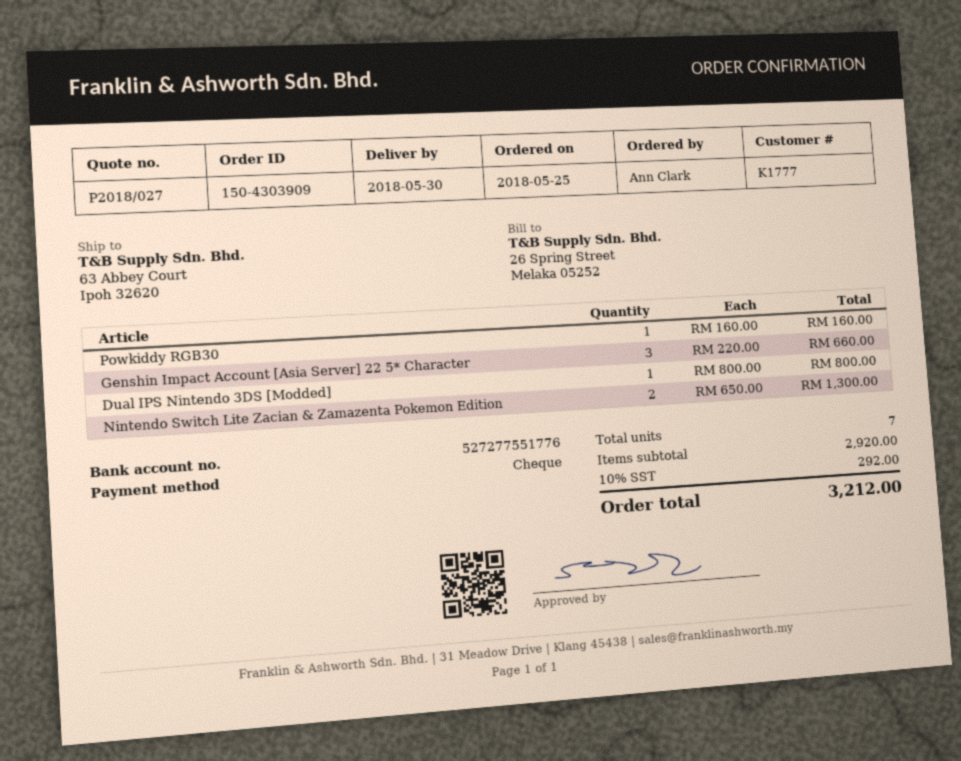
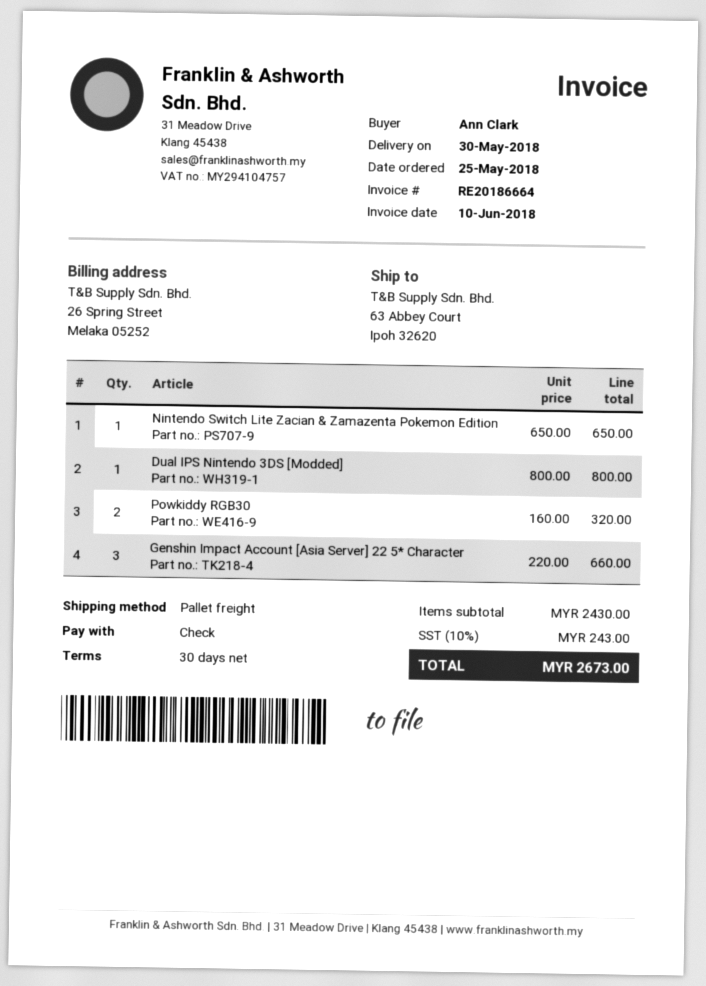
Powkiddy RGB30: 1 x 160.00 = 160.00 -> 2 x 160.00 = 320.00
Nintendo Switch Lite Zacian & Zamazenta Pokemon Edition: 2 x 650.00 = 1300.00 -> 1 x 650.00 = 650.00
subtotal: 2920.00 -> 2430.00
tax: 10% = 292.00 -> 10% = 243.00
total: 3212.00 -> 2673.00

